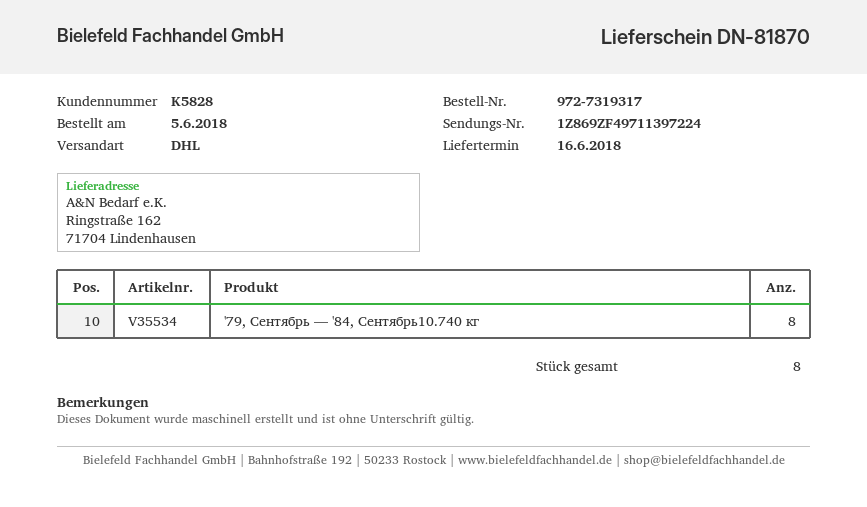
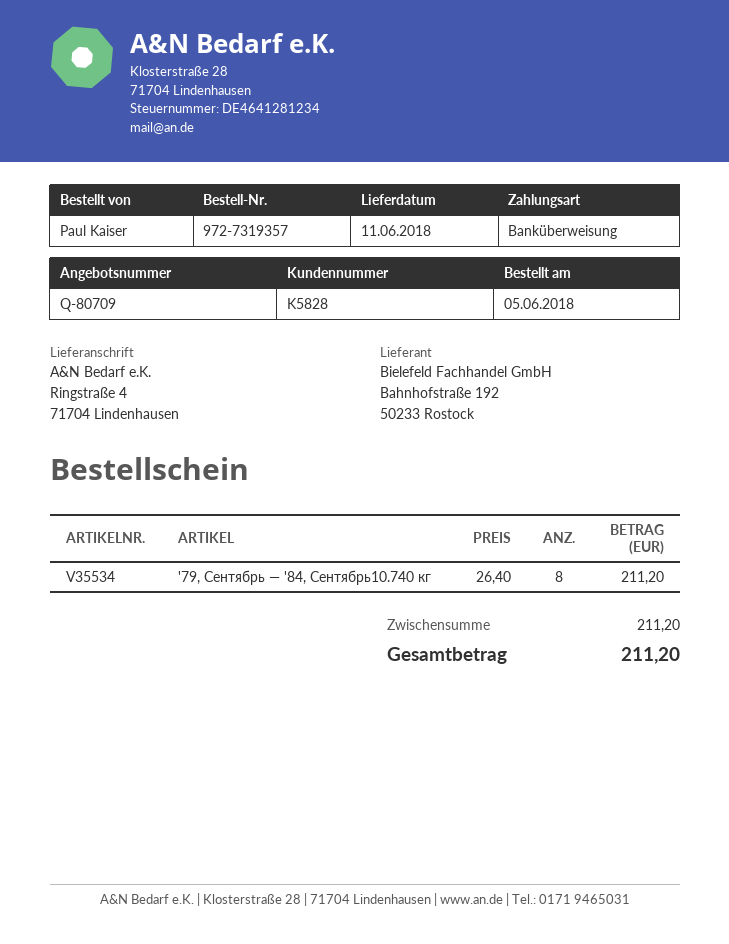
order number: 972-7319317 -> 972-7319357
delivery date: 2018-06-16 -> 2018-06-11
ship to: Ringstraße 162, 71704 Lindenhausen -> Ringstraße 4, 71704 Lindenhausen

